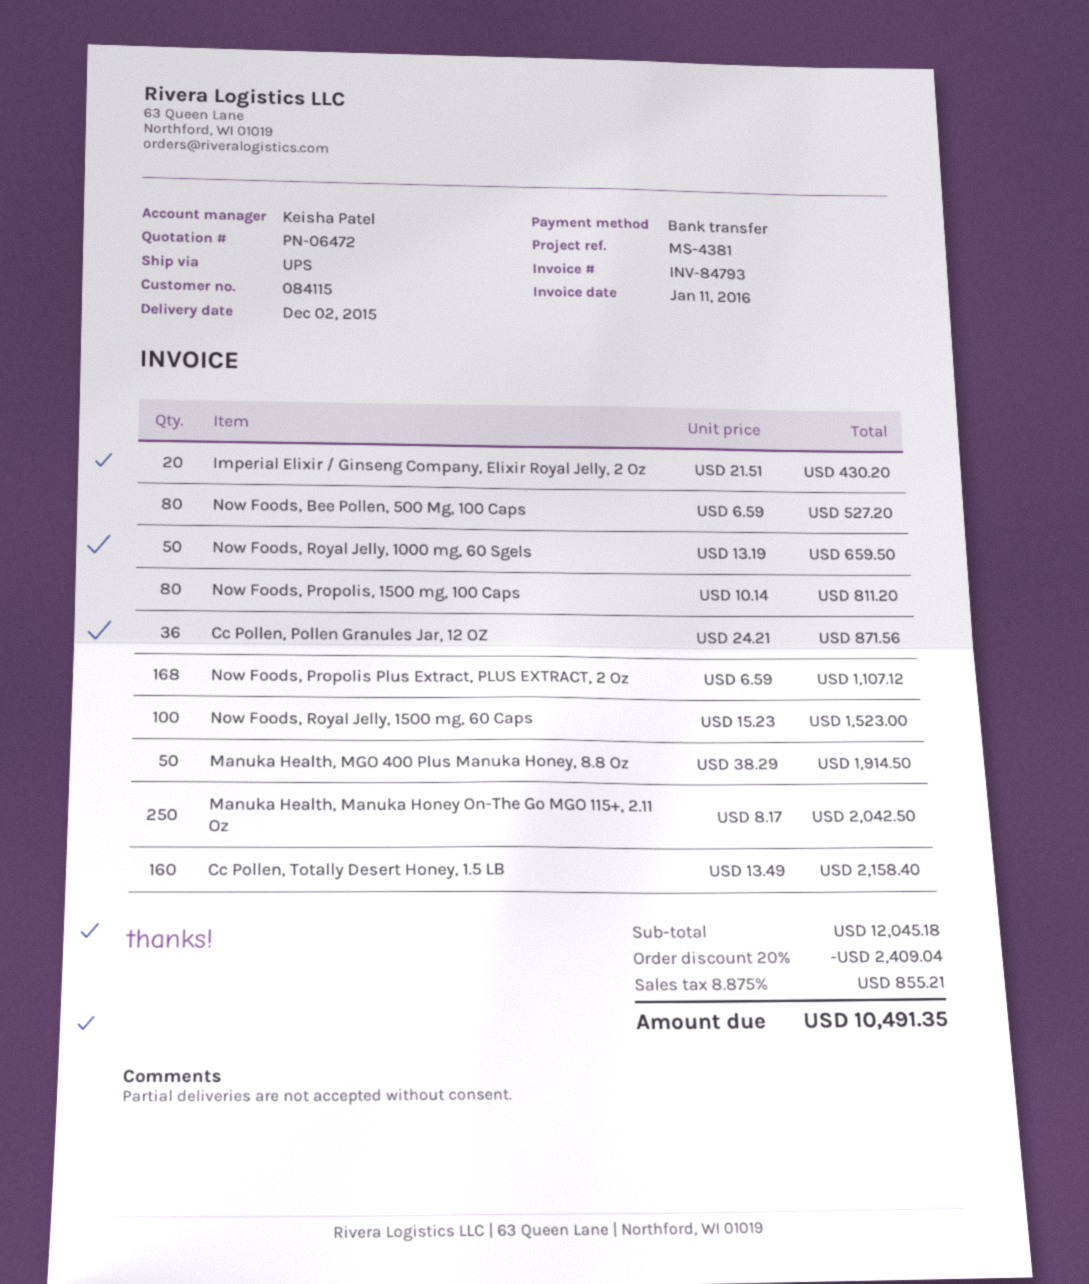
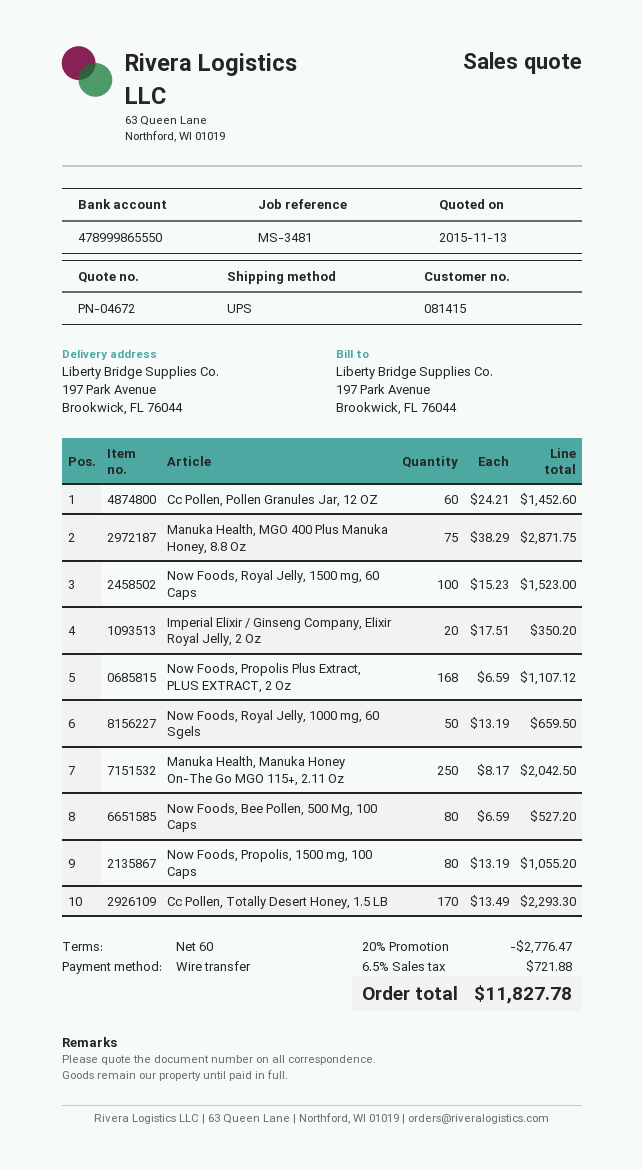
quote number: PN-06472 -> PN-04672
customer number: 084115 -> 081415
reference: MS-4381 -> MS-3481
Imperial Elixir / Ginseng Company, Elixir Royal Jelly, 2 Oz: 20 x 21.51 = 430.20 -> 20 x 17.51 = 350.20
Now Foods, Propolis, 1500 mg, 100 Caps: 80 x 10.14 = 811.20 -> 80 x 13.19 = 1055.20
Cc Pollen, Pollen Granules Jar, 12 OZ: 36 x 24.21 = 871.56 -> 60 x 24.21 = 1452.60
Manuka Health, MGO 400 Plus Manuka Honey, 8.8 Oz: 50 x 38.29 = 1914.50 -> 75 x 38.29 = 2871.75
Cc Pollen, Totally Desert Honey, 1.5 LB: 160 x 13.49 = 2158.40 -> 170 x 13.49 = 2293.30
discount: 20% = 2409.04 -> 20% = 2776.47
tax: 8.875% = 855.21 -> 6.5% = 721.88
total: 10491.35 -> 11827.78

